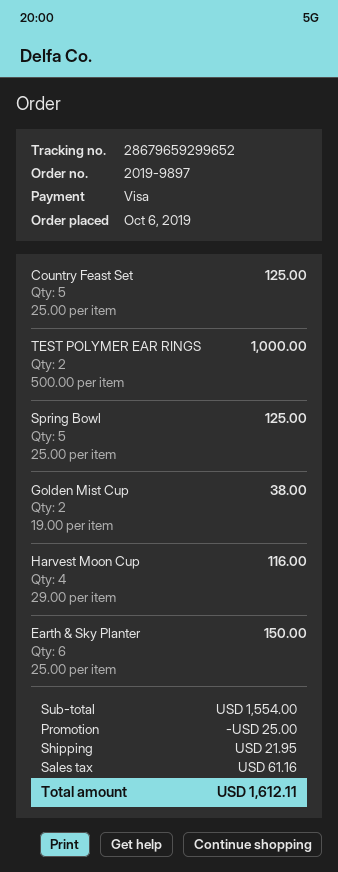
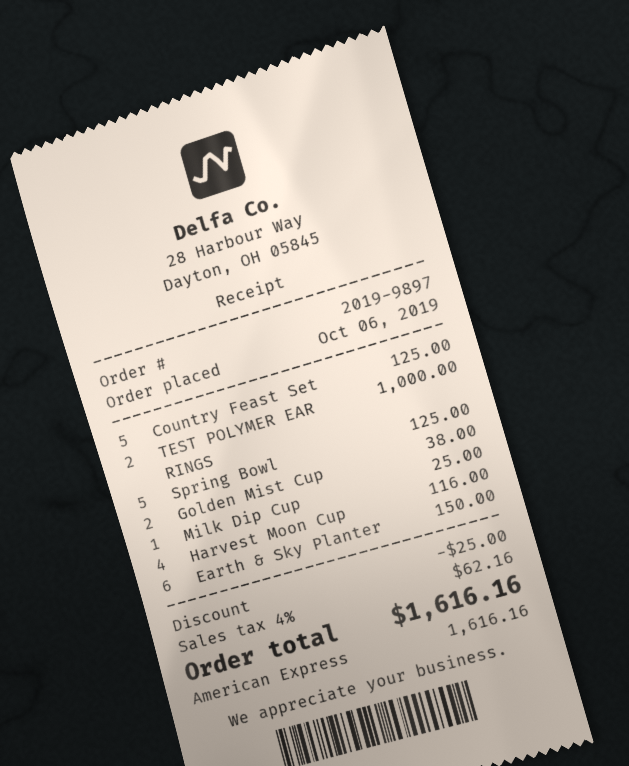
payment method: Visa -> American Express
Milk Dip Cup: none -> 1 for 25.00
shipping: 21.95 -> none
tax: 61.16 -> 62.16
total: 1612.11 -> 1616.16

